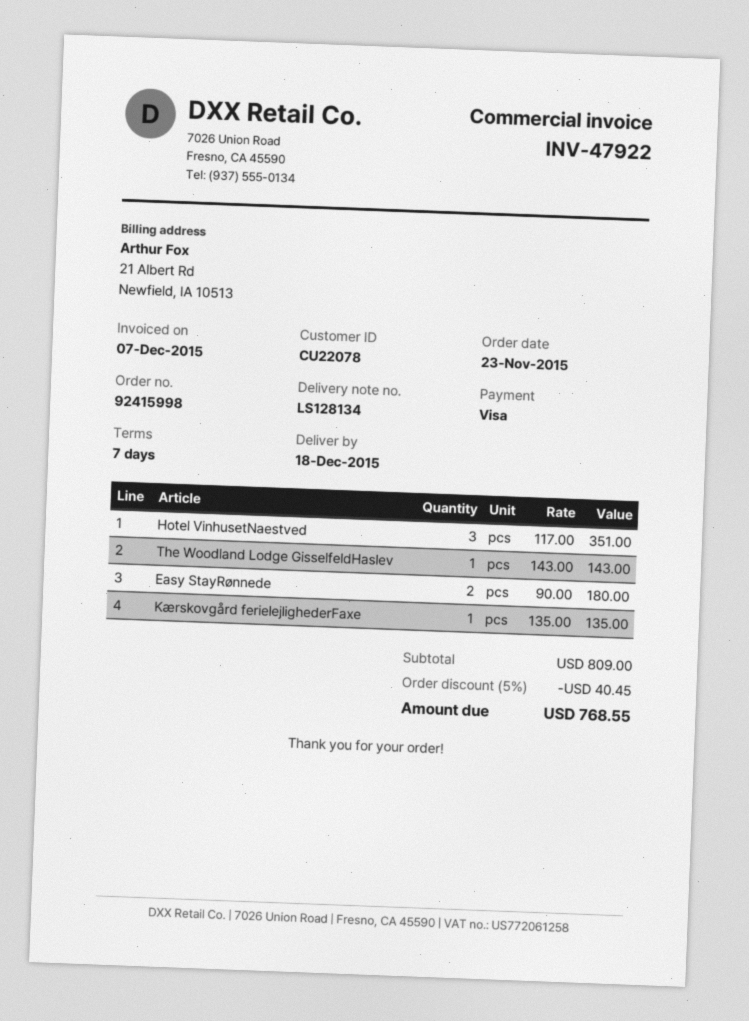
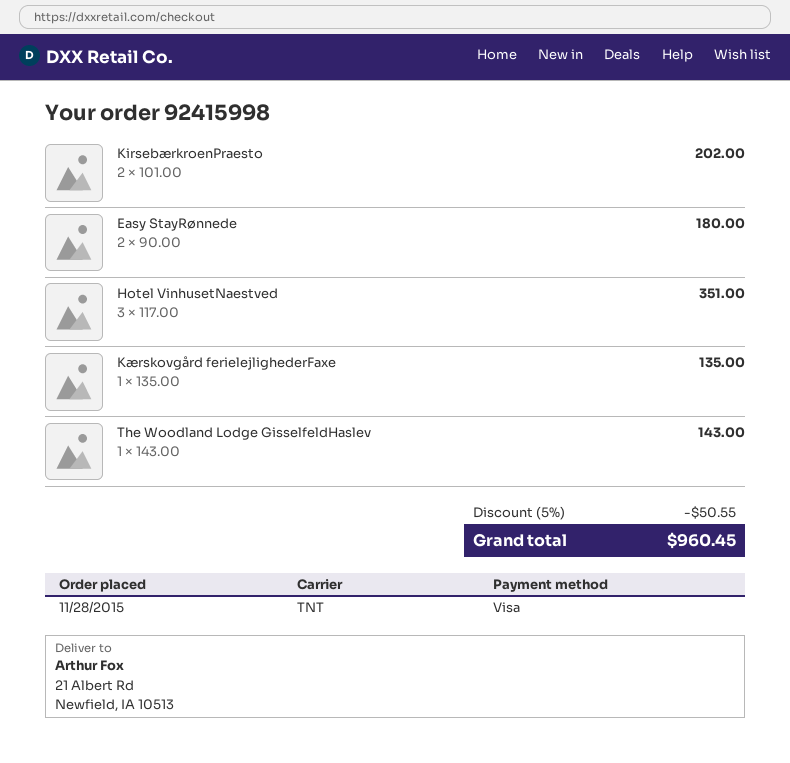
order date: 2015-11-23 -> 2015-11-28
KirsebærkroenPraesto: none -> 2 x 101.00 = 202.00
discount: 5% = 40.45 -> 5% = 50.55
total: 768.55 -> 960.45

